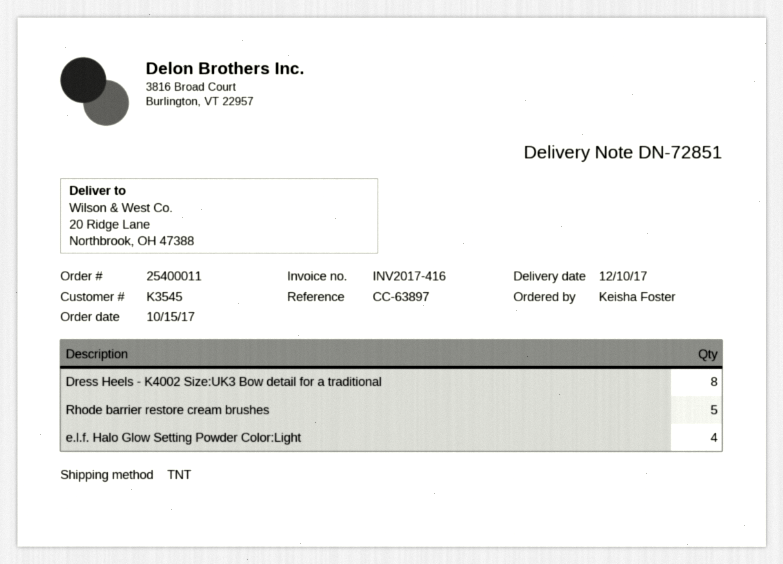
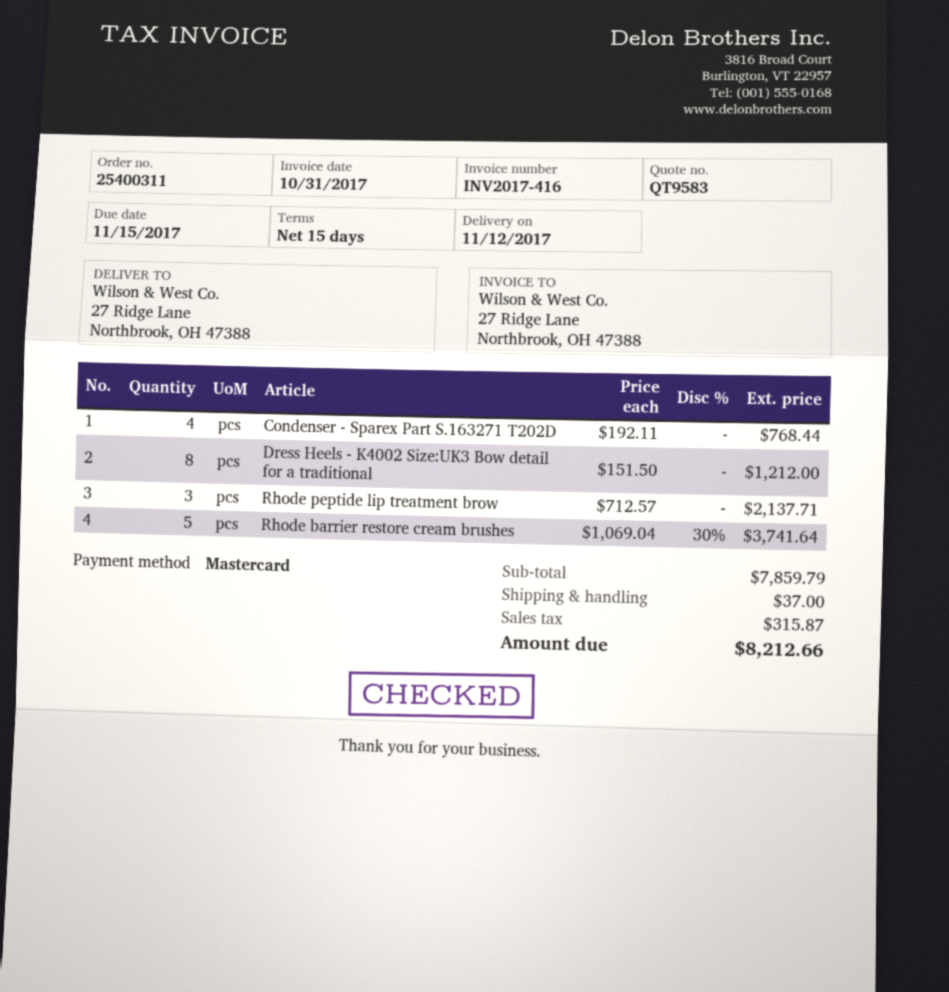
order number: 25400011 -> 25400311
delivery date: 2017-12-10 -> 2017-11-12
ship to: 20 Ridge Lane, Northbrook, OH 47388 -> 27 Ridge Lane, Northbrook, OH 47388
e.l.f. Halo Glow Setting Powder Color:Light: 4 -> none
Condenser - Sparex Part S.163271 T202D: none -> 4
Rhode peptide lip treatment brow: none -> 3

